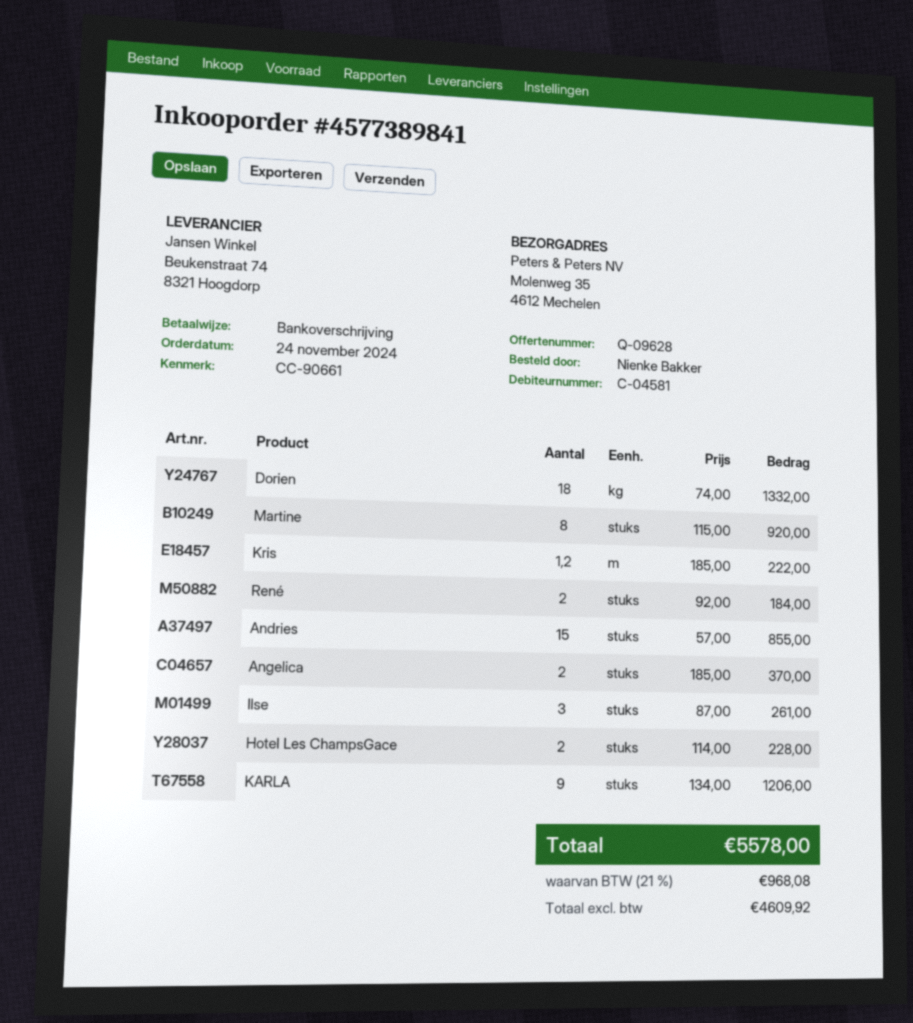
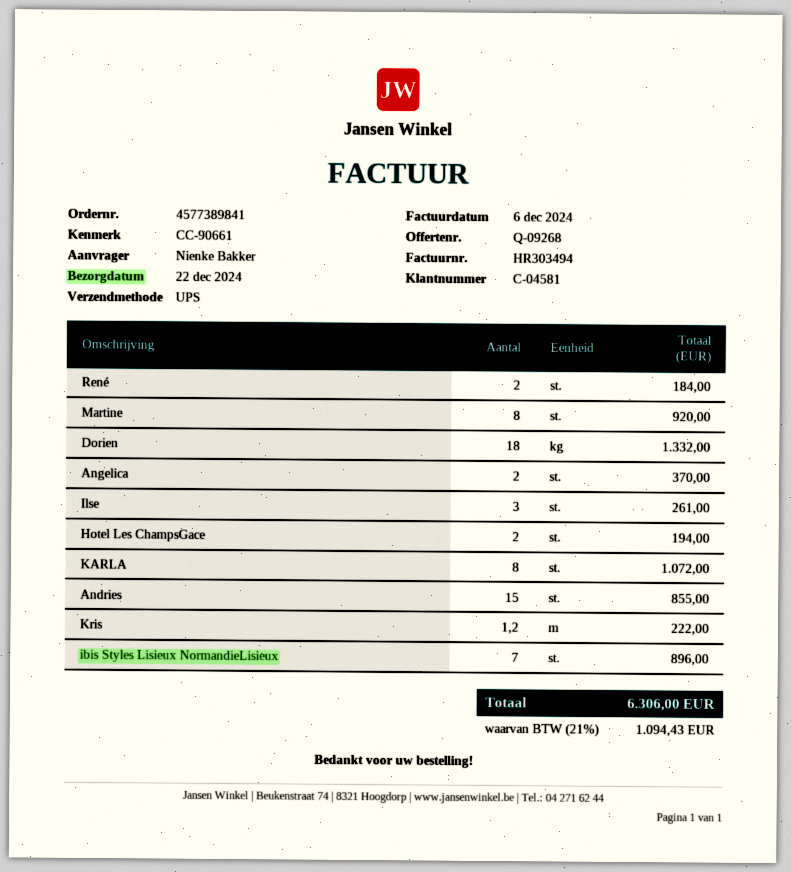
quote number: Q-09628 -> Q-09268
Hotel Les ChampsGace: 2 for 228.00 -> 2 for 194.00
KARLA: 9 for 1206.00 -> 8 for 1072.00
ibis Styles Lisieux NormandieLisieux: none -> 7 for 896.00
tax: 21% = 968.08 -> 21% = 1094.43
total: 5578.00 -> 6306.00

